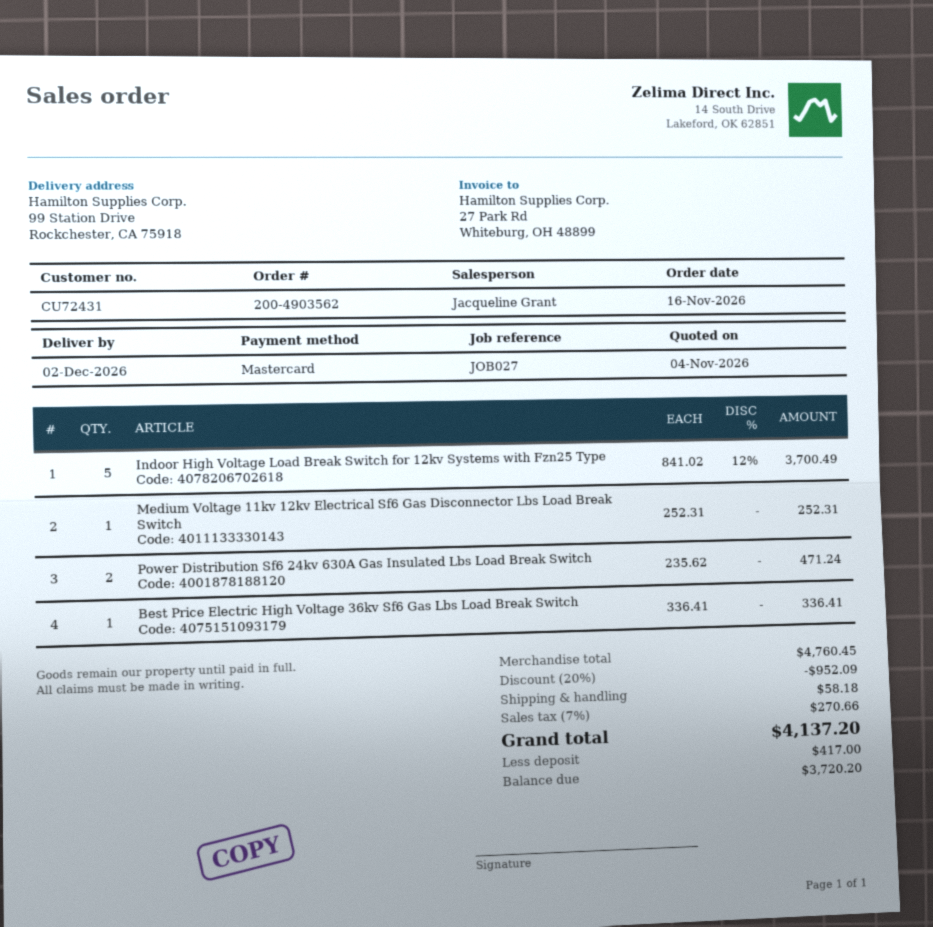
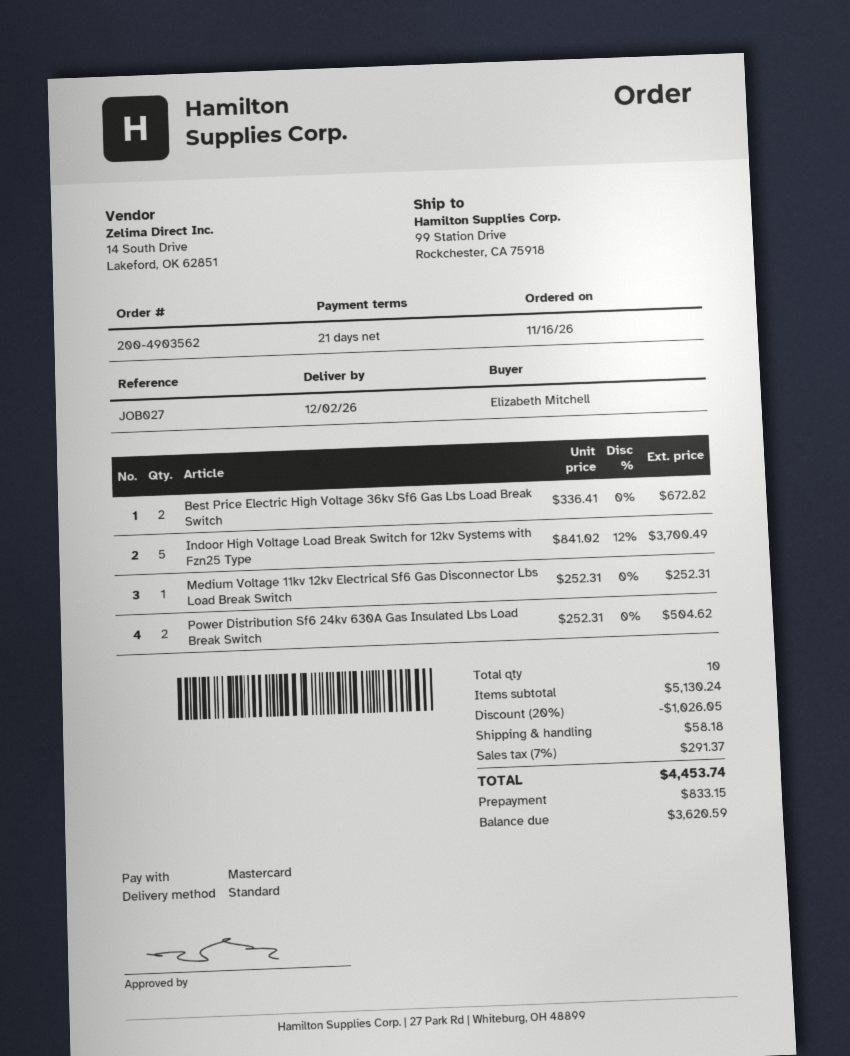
Power Distribution Sf6 24kv 630A Gas Insulated Lbs Load Break Switch: 2 x 235.62 = 471.24 -> 2 x 252.31 = 504.62
Best Price Electric High Voltage 36kv Sf6 Gas Lbs Load Break Switch: 1 x 336.41 = 336.41 -> 2 x 336.41 = 672.82
subtotal: 4760.45 -> 5130.24
discount: 20% = 952.09 -> 20% = 1026.05
tax: 7% = 270.66 -> 7% = 291.37
total: 4137.20 -> 4453.74
deposit: 417.00 -> 833.15
balance: 3720.20 -> 3620.59

